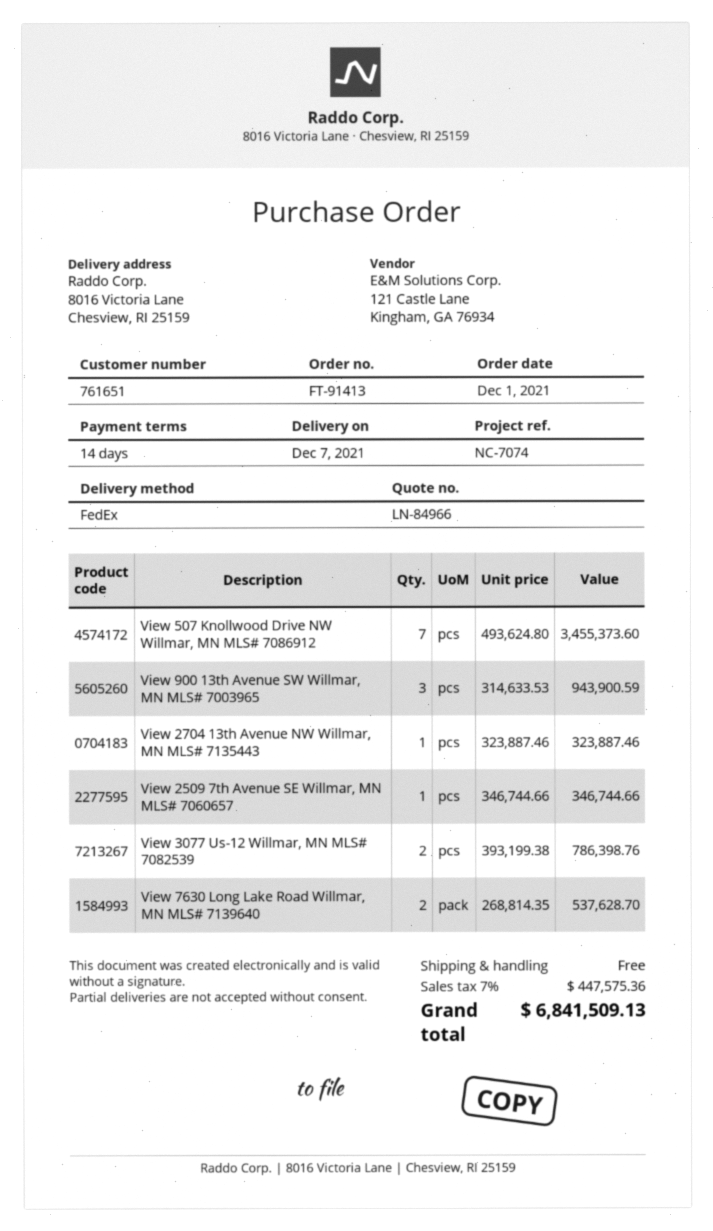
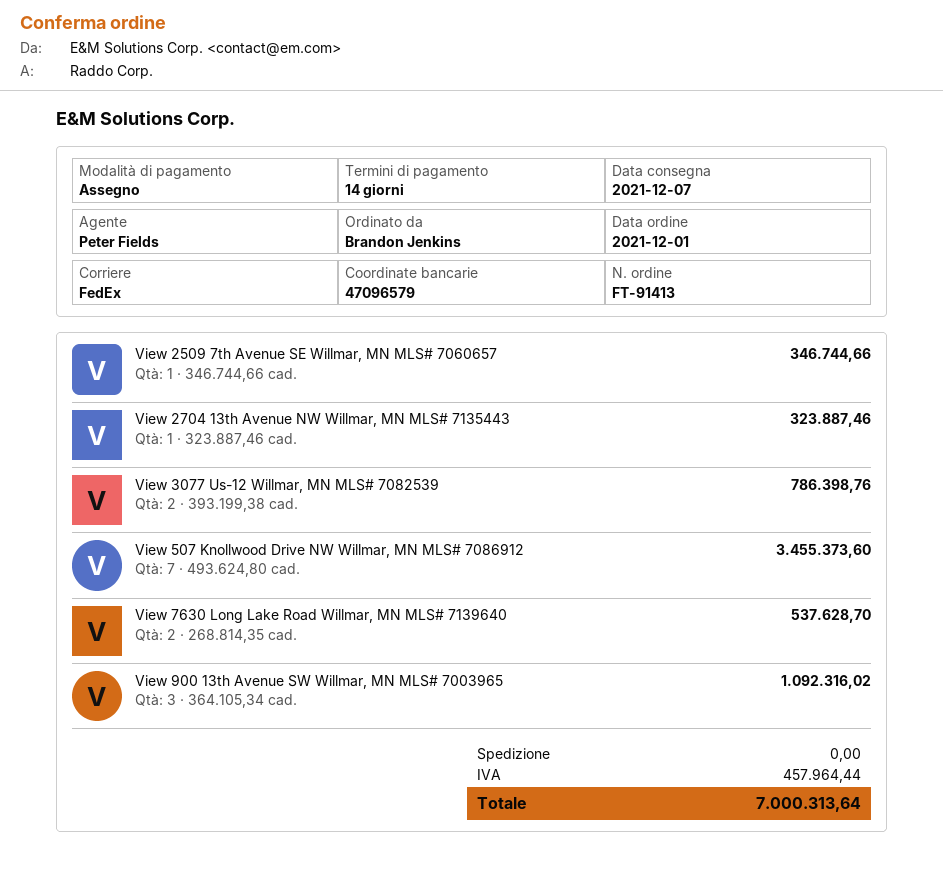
View 900 13th Avenue SW Willmar, MN MLS# 7003965: 3 x 314633.53 = 943900.59 -> 3 x 364105.34 = 1092316.02
tax: 447575.36 -> 457964.44
total: 6841509.13 -> 7000313.64

